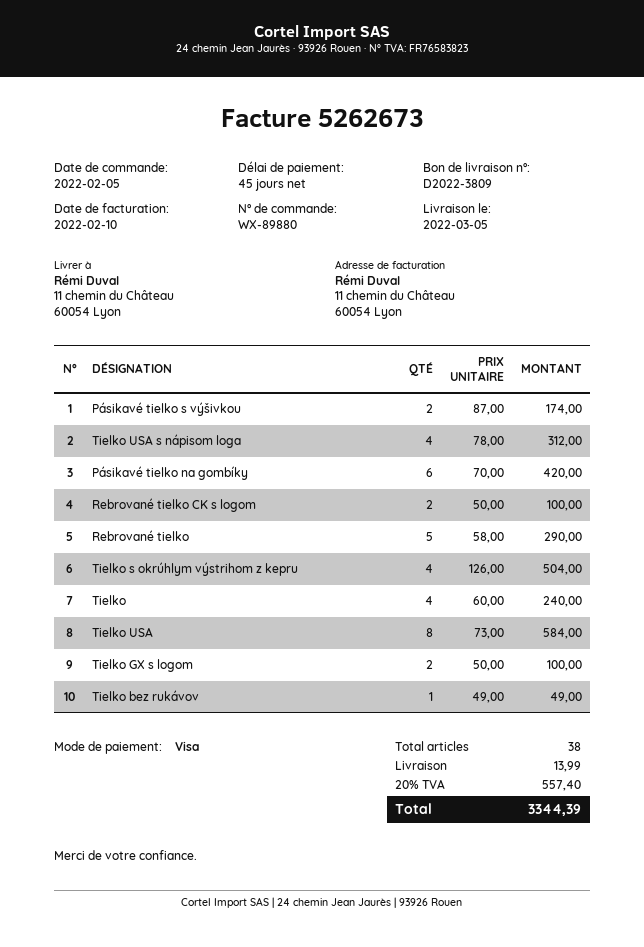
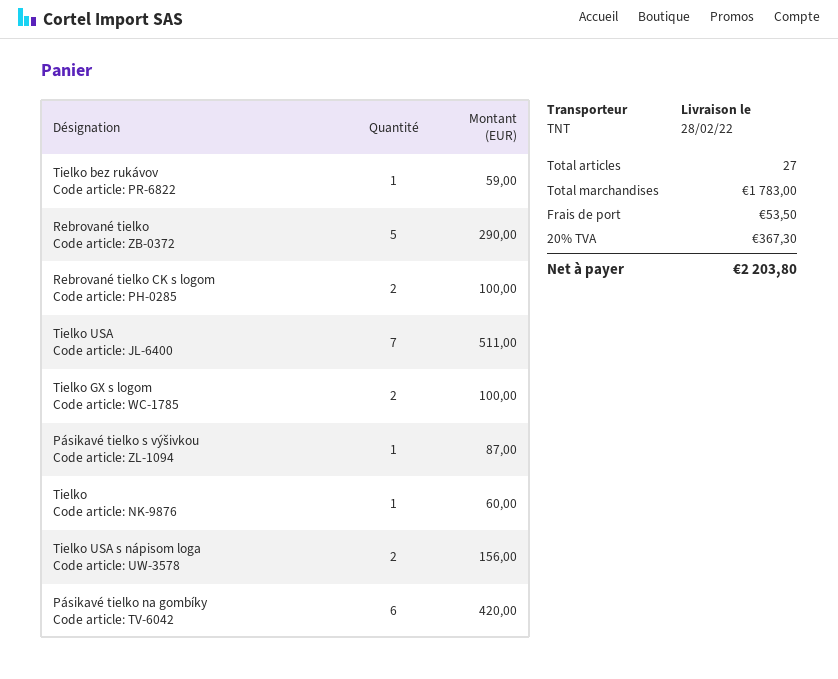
delivery date: 2022-03-05 -> 2022-02-28
Pásikavé tielko s výšivkou: 2 for 174.00 -> 1 for 87.00
Tielko USA s nápisom loga: 4 for 312.00 -> 2 for 156.00
Tielko s okrúhlym výstrihom z kepru: 4 for 504.00 -> none
Tielko: 4 for 240.00 -> 1 for 60.00
Tielko USA: 8 for 584.00 -> 7 for 511.00
Tielko bez rukávov: 1 for 49.00 -> 1 for 59.00
total quantity: 38 -> 27
shipping: 13.99 -> 53.50
tax: 20% = 557.40 -> 20% = 367.30
total: 3344.39 -> 2203.80

